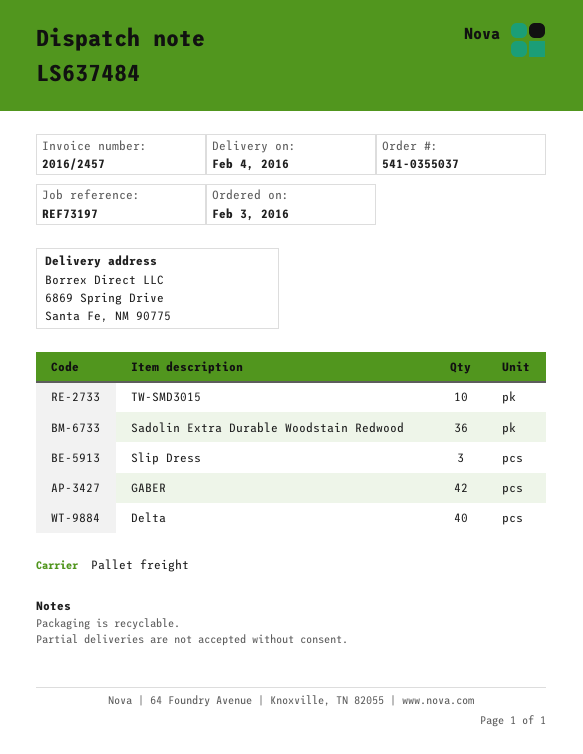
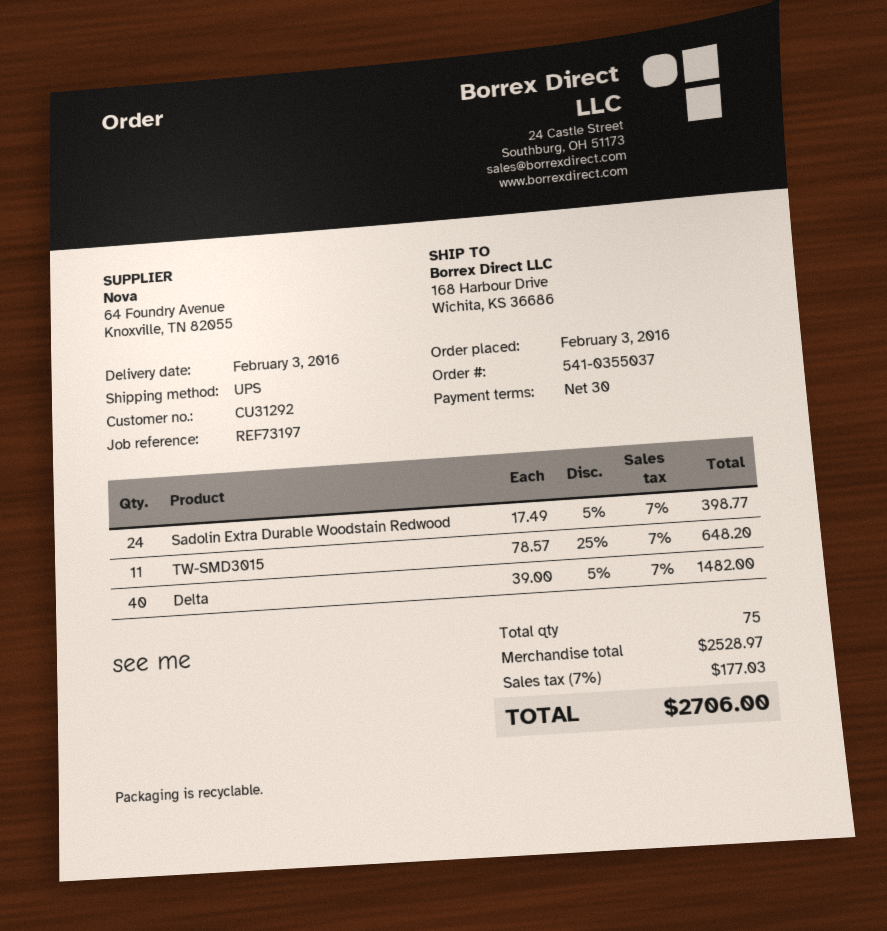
delivery date: 2016-02-04 -> 2016-02-03
shipping method: pallet freight -> UPS
ship to: 6869 Spring Drive, Santa Fe, NM 90775 -> 168 Harbour Drive, Wichita, KS 36686
TW-SMD3015: 10 -> 11
Sadolin Extra Durable Woodstain Redwood: 36 -> 24
Slip Dress: 3 -> none
GABER: 42 -> none

